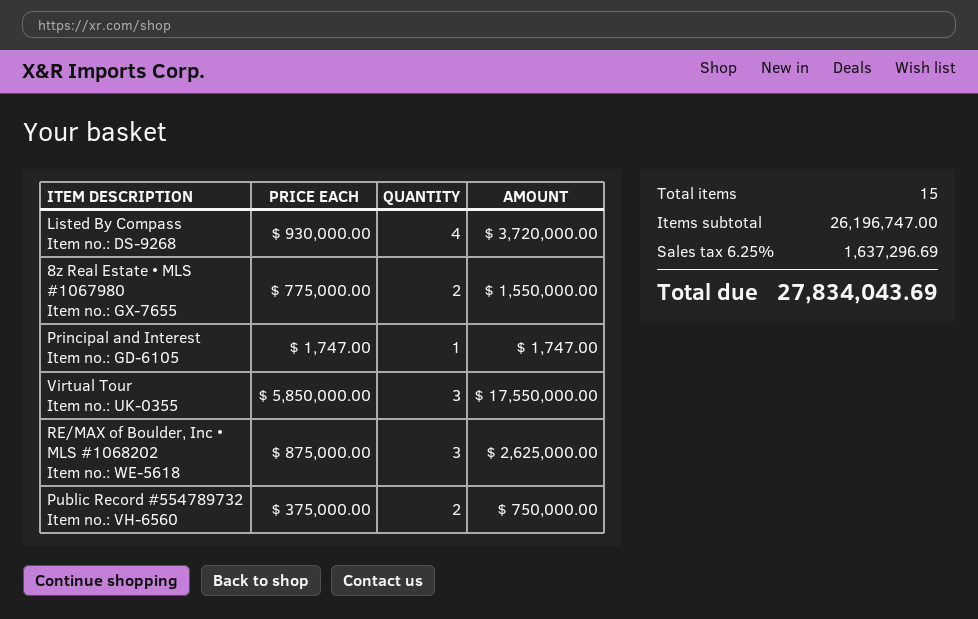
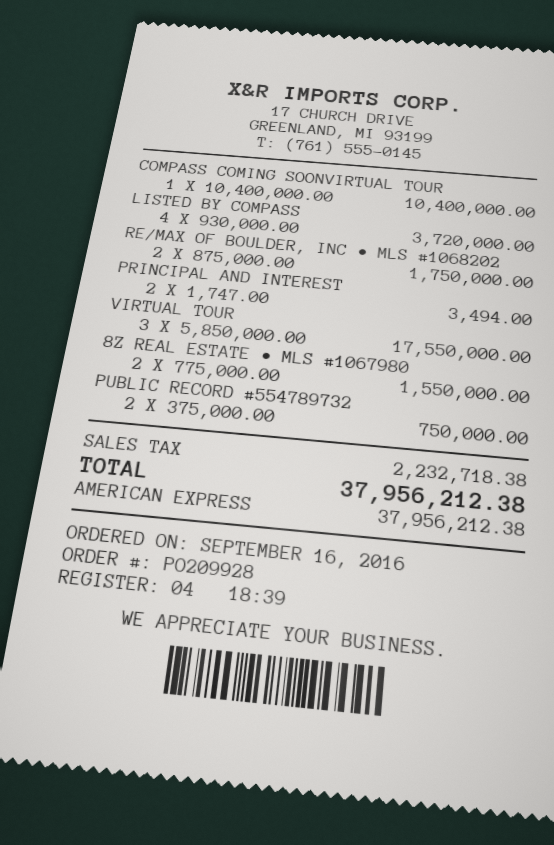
Principal and Interest: 1 x 1747.00 = 1747.00 -> 2 x 1747.00 = 3494.00
RE/MAX of Boulder, Inc • MLS #1068202: 3 x 875000.00 = 2625000.00 -> 2 x 875000.00 = 1750000.00
COMPASS COMING SOONVIRTUAL TOUR: none -> 1 x 10400000.00 = 10400000.00
tax: 1637296.69 -> 2232718.38
total: 27834043.69 -> 37956212.38

